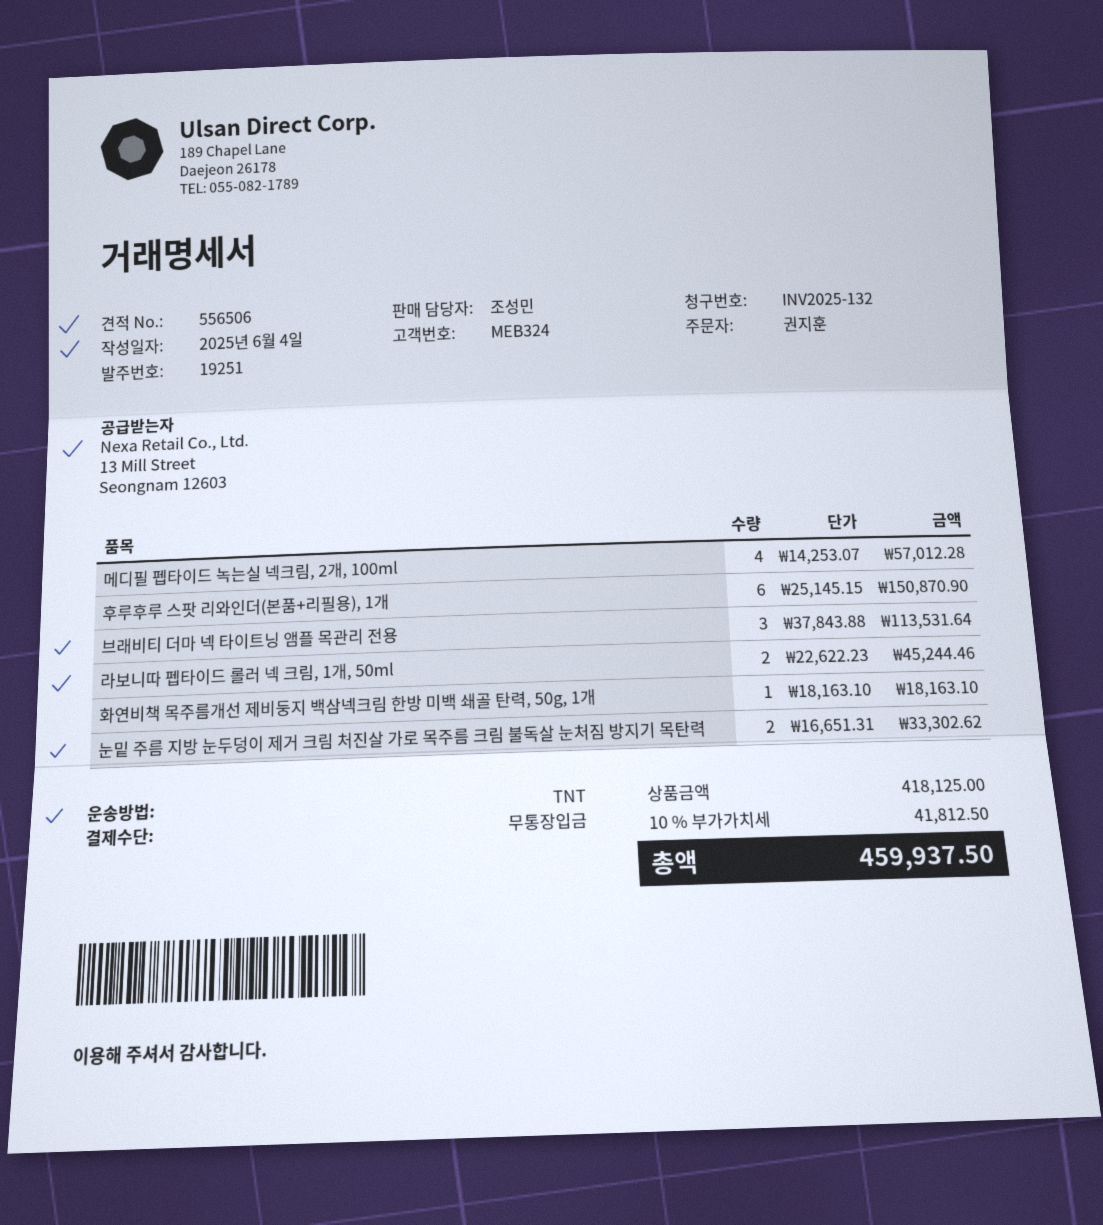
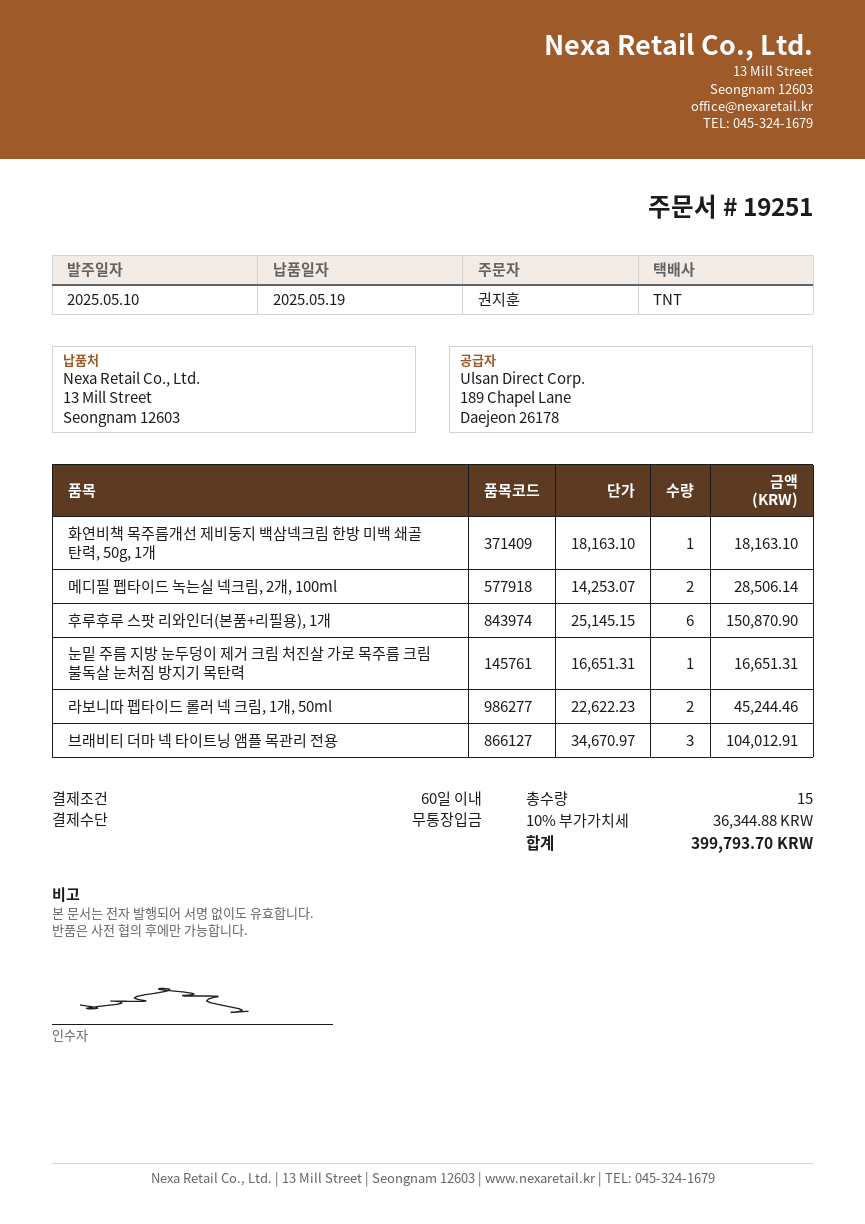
메디필 펩타이드 녹는실 넥크림, 2개, 100ml: 4 x 14253.07 = 57012.28 -> 2 x 14253.07 = 28506.14
브래비티 더마 넥 타이트닝 앰플 목관리 전용: 3 x 37843.88 = 113531.64 -> 3 x 34670.97 = 104012.91
눈밑 주름 지방 눈두덩이 제거 크림 처진살 가로 목주름 크림 불독살 눈처짐 방지기 목탄력: 2 x 16651.31 = 33302.62 -> 1 x 16651.31 = 16651.31
tax: 10% = 41812.50 -> 10% = 36344.88
total: 459937.50 -> 399793.70

